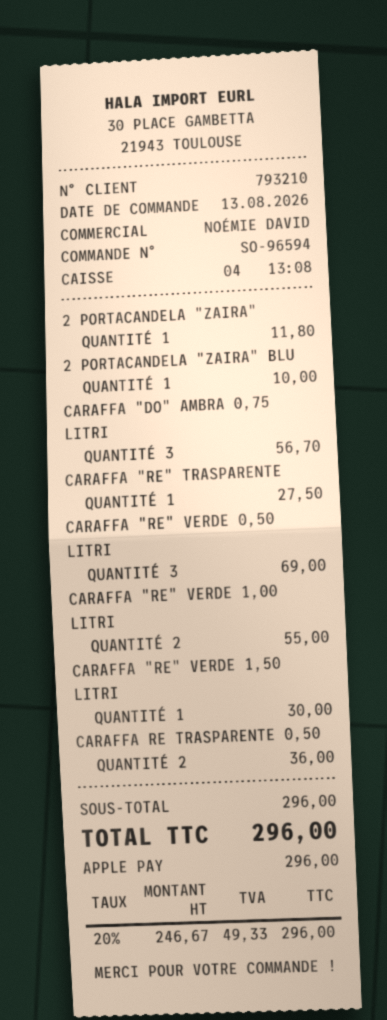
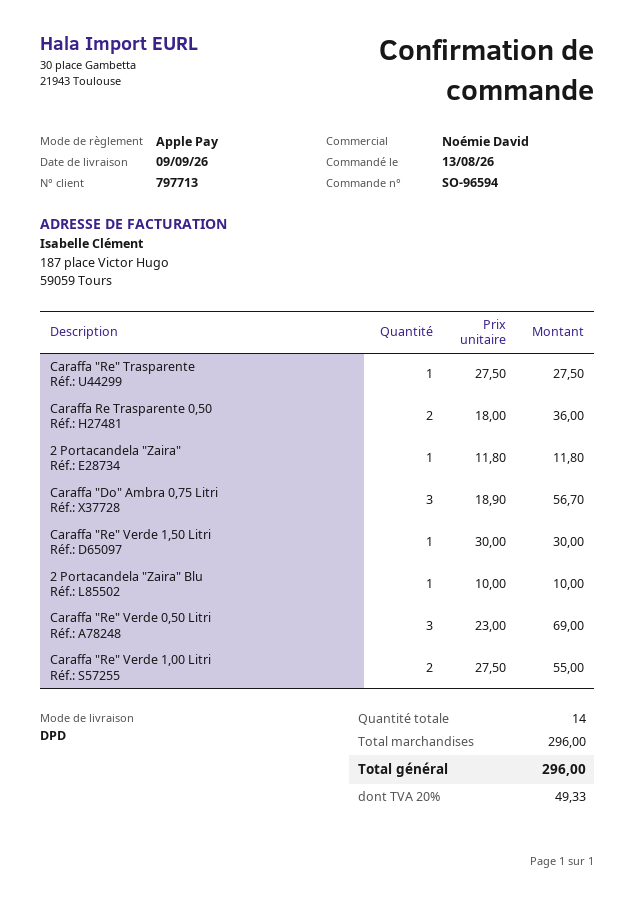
customer number: 793210 -> 797713

